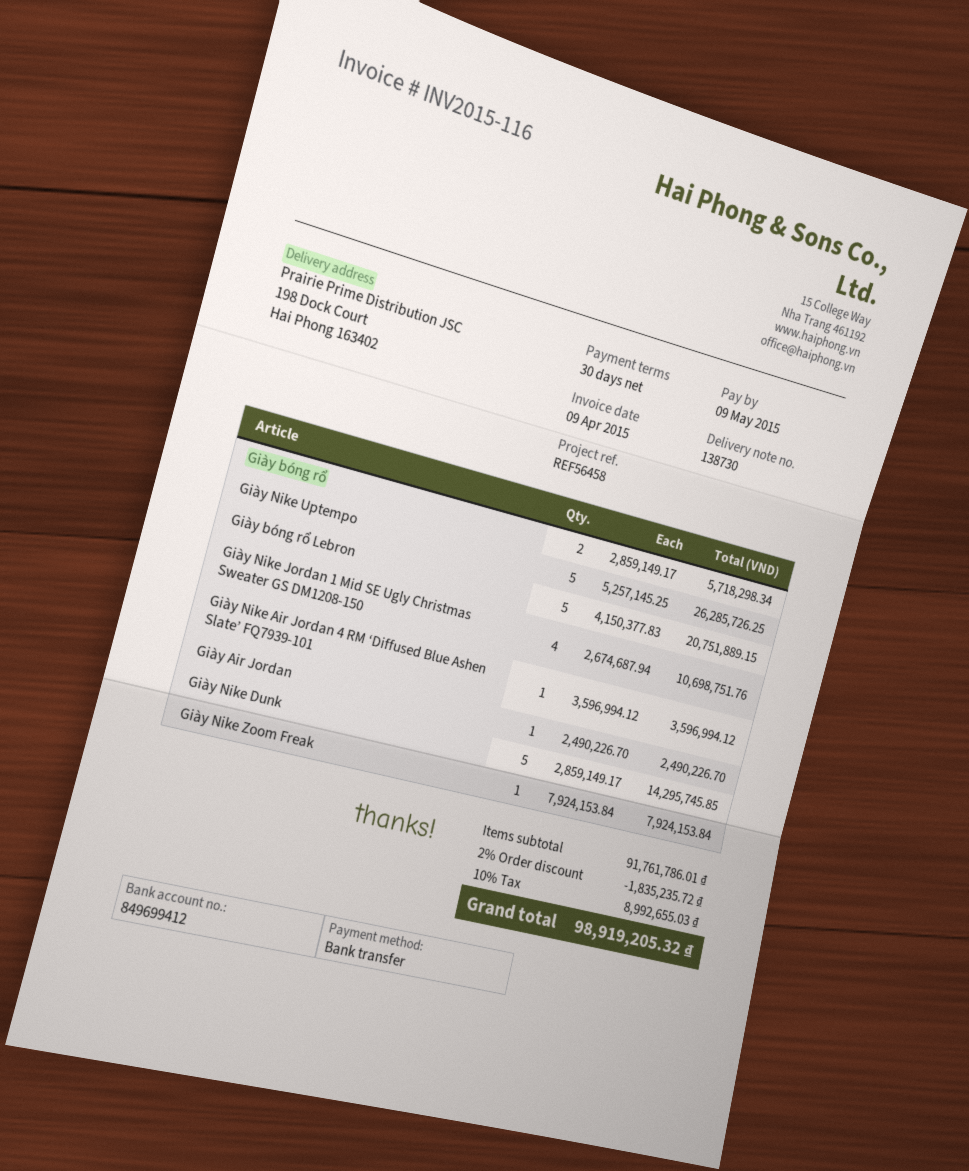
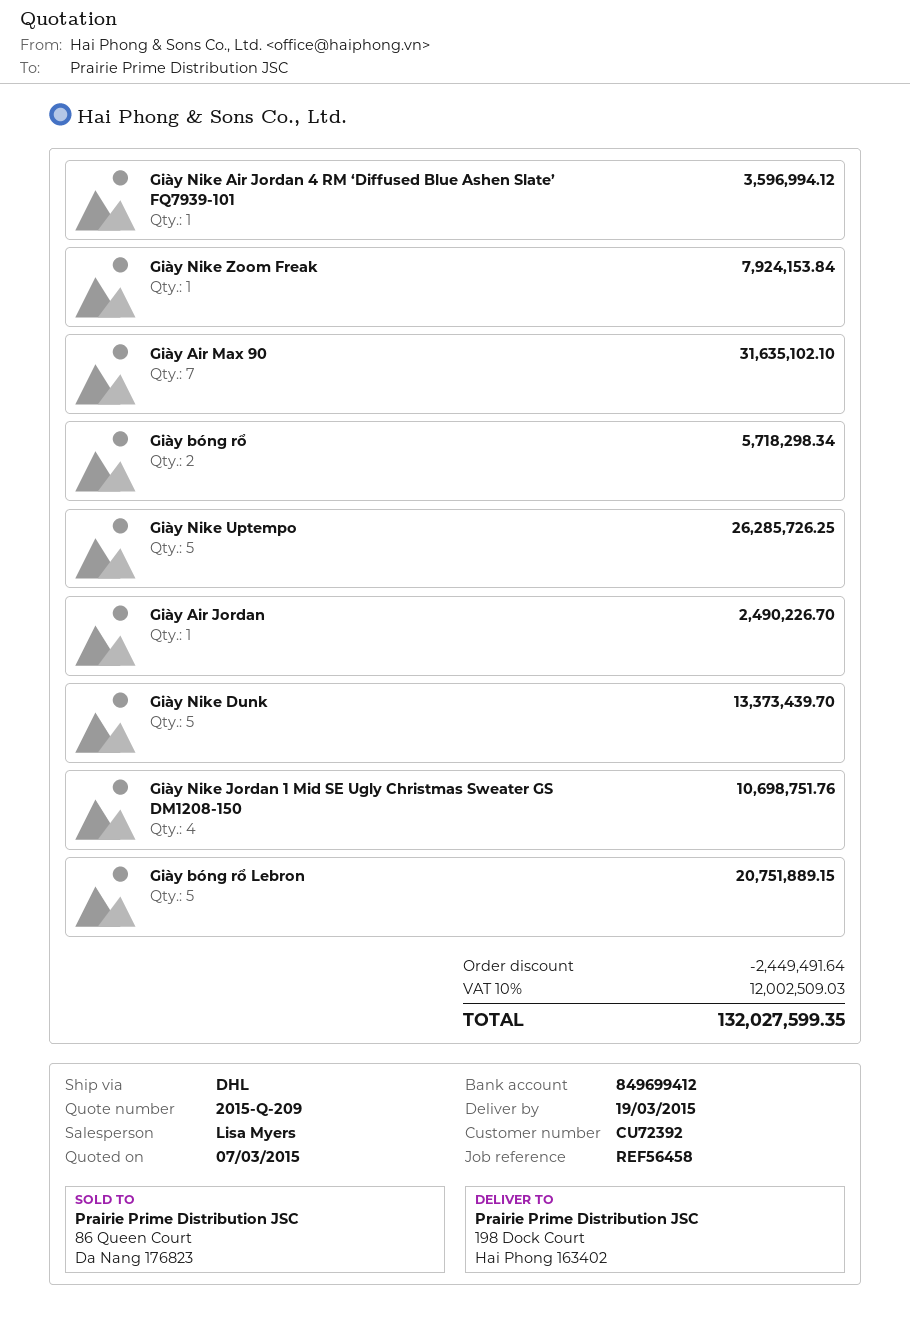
Giày Nike Dunk: 5 for 14295745.85 -> 5 for 13373439.70
Giày Air Max 90: none -> 7 for 31635102.10
discount: 1835235.72 -> 2449491.64
tax: 10% = 8992655.03 -> 10% = 12002509.03
total: 98919205.32 -> 132027599.35

